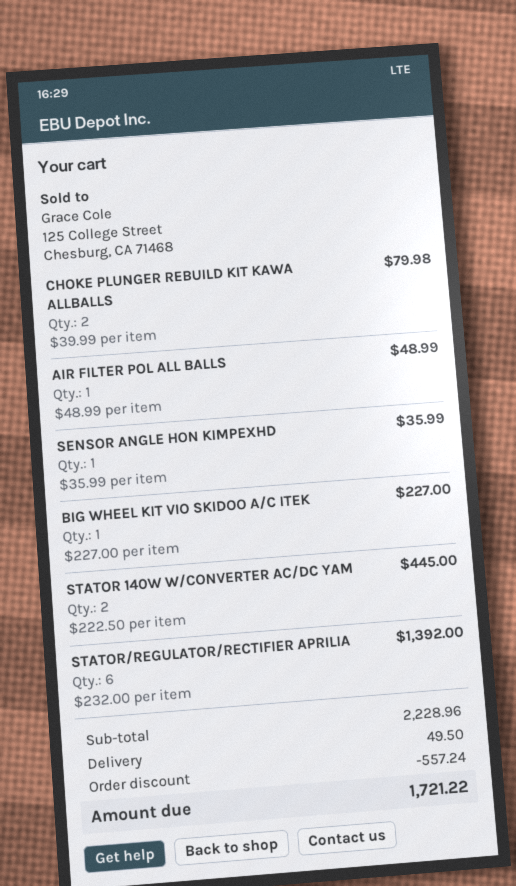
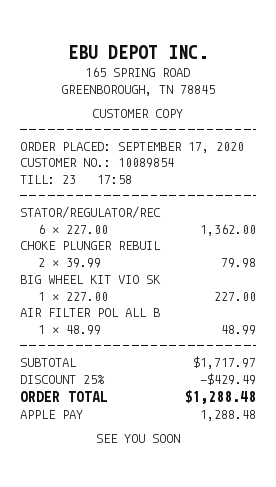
SENSOR ANGLE HON KIMPEXHD: 1 x 35.99 = 35.99 -> none
STATOR 140W W/CONVERTER AC/DC YAM: 2 x 222.50 = 445.00 -> none
STATOR/REGULATOR/RECTIFIER APRILIA: 6 x 232.00 = 1392.00 -> 6 x 227.00 = 1362.00
subtotal: 2228.96 -> 1717.97
discount: 557.24 -> 429.49
shipping: 49.50 -> none
total: 1721.22 -> 1288.48

